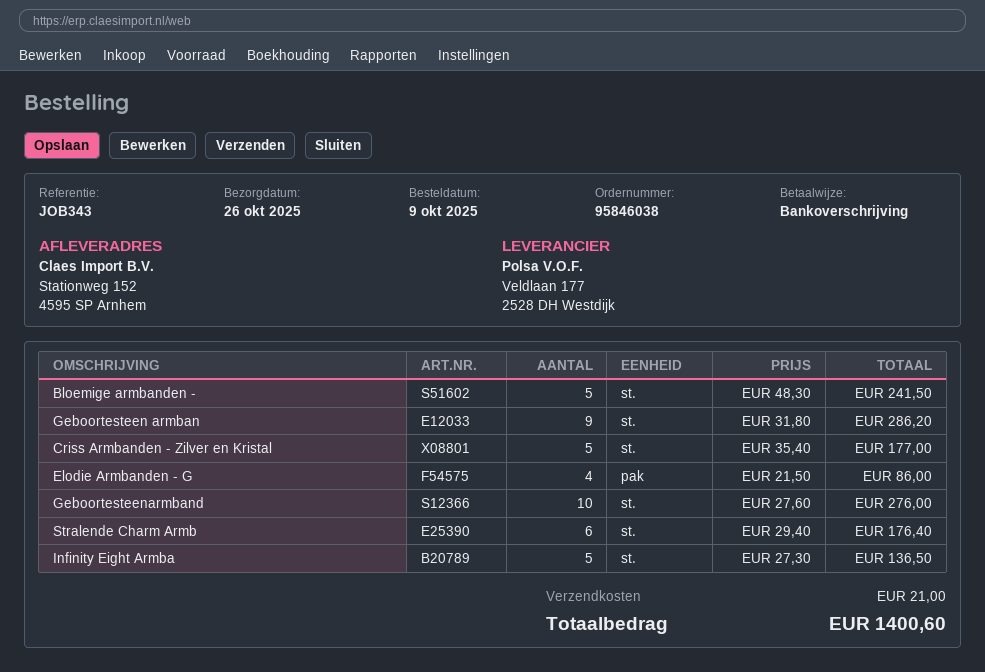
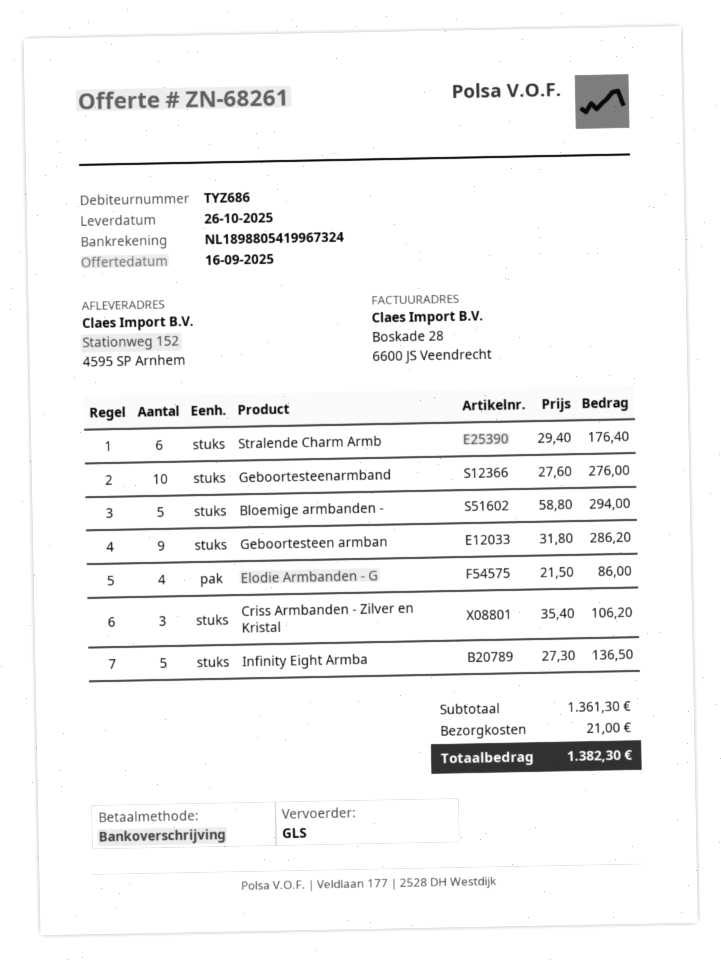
Bloemige armbanden -: 5 x 48.30 = 241.50 -> 5 x 58.80 = 294.00
Criss Armbanden - Zilver en Kristal: 5 x 35.40 = 177.00 -> 3 x 35.40 = 106.20
total: 1400.60 -> 1382.30

